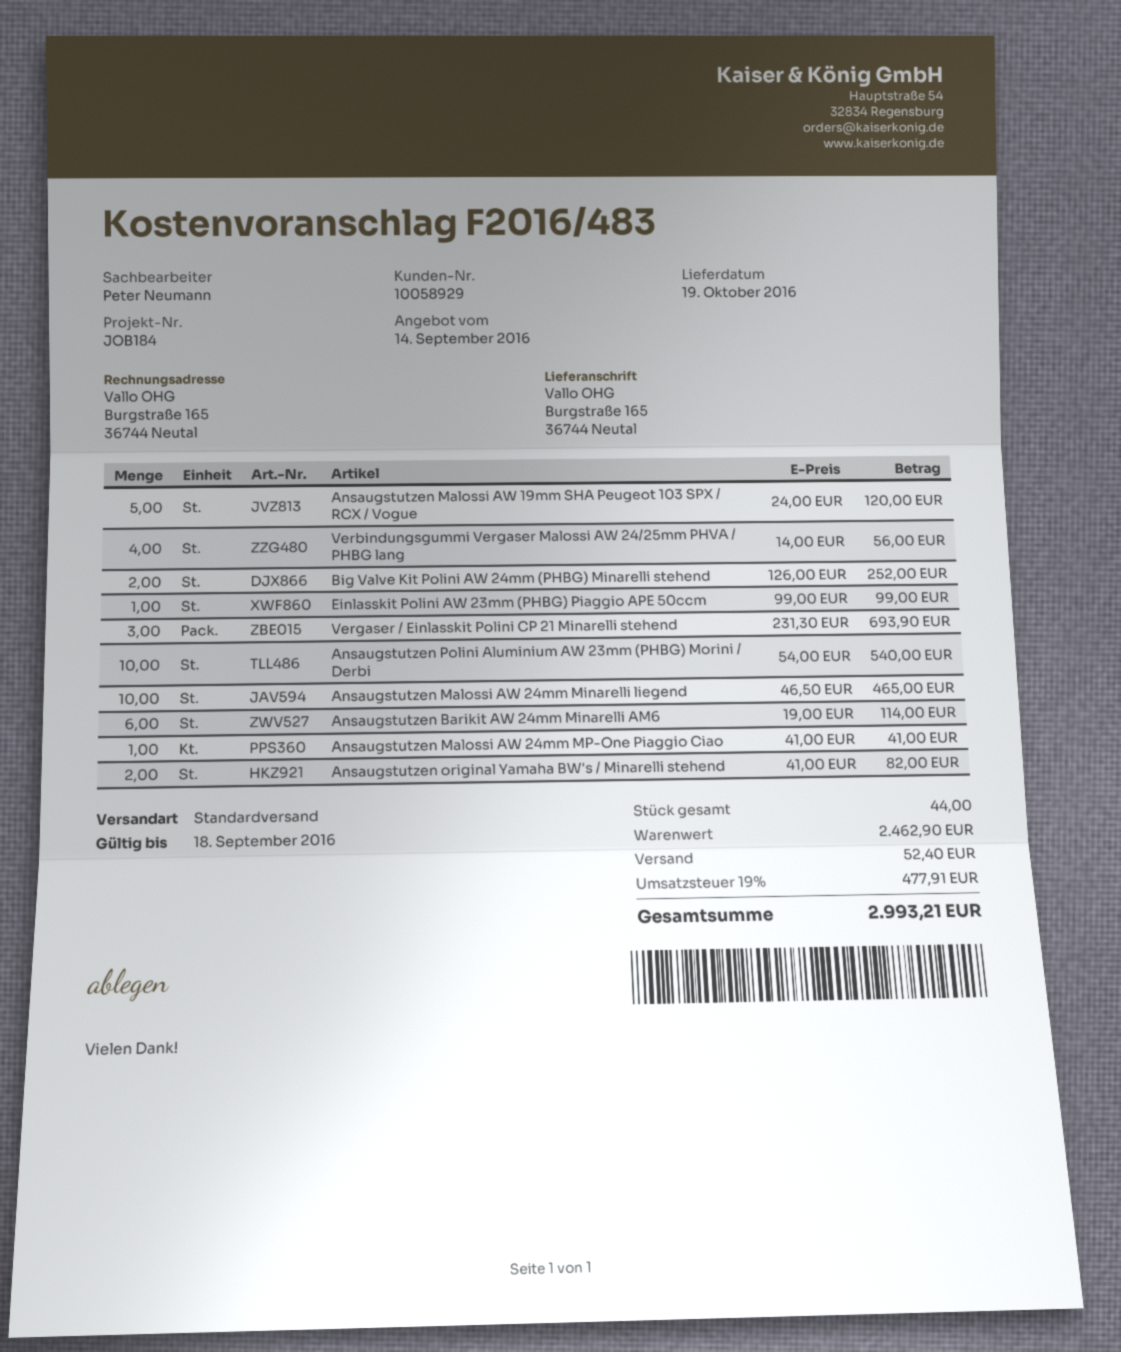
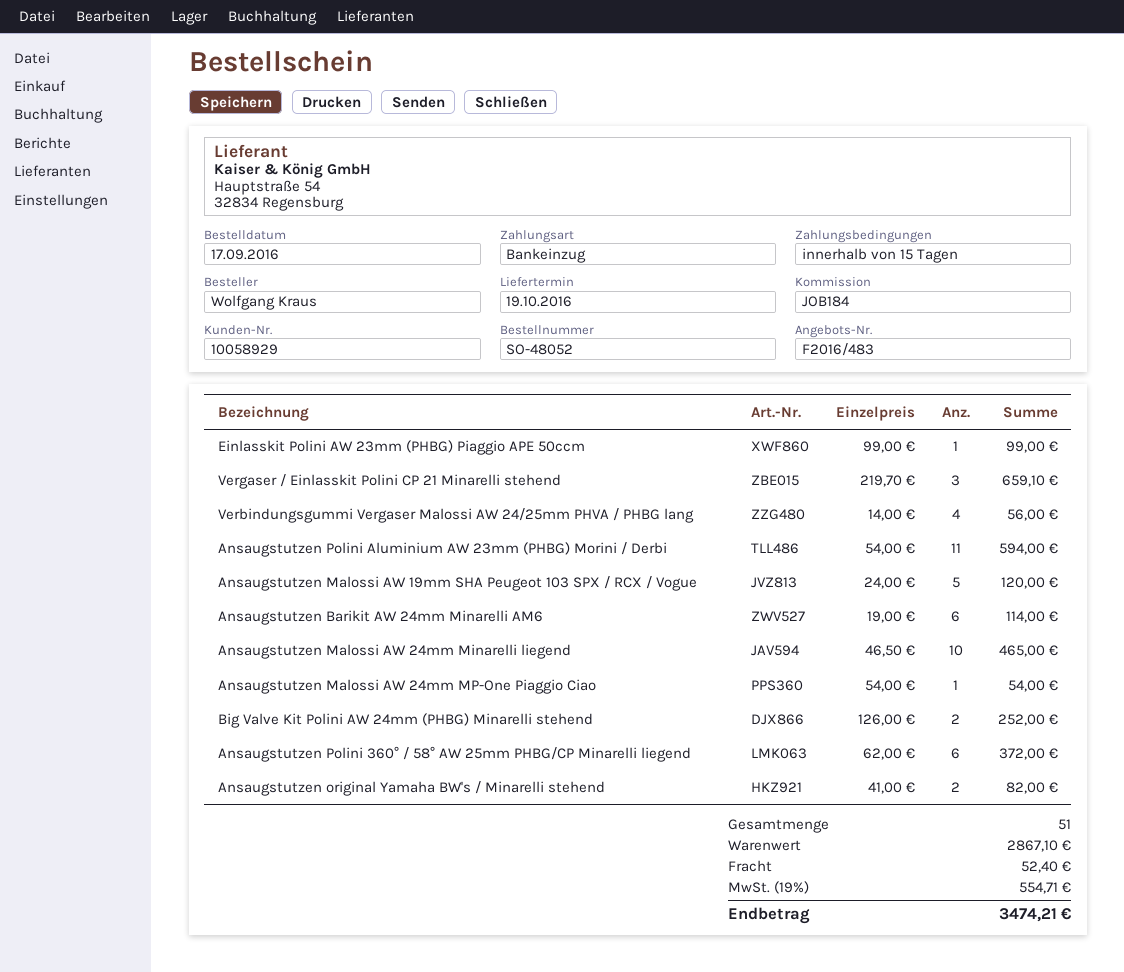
Vergaser / Einlasskit Polini CP 21 Minarelli stehend: 3 x 231.30 = 693.90 -> 3 x 219.70 = 659.10
Ansaugstutzen Polini Aluminium AW 23mm (PHBG) Morini / Derbi: 10 x 54.00 = 540.00 -> 11 x 54.00 = 594.00
Ansaugstutzen Malossi AW 24mm MP-One Piaggio Ciao: 1 x 41.00 = 41.00 -> 1 x 54.00 = 54.00
Ansaugstutzen Polini 360° / 58° AW 25mm PHBG/CP Minarelli liegend: none -> 6 x 62.00 = 372.00
total quantity: 44 -> 51
subtotal: 2462.90 -> 2867.10
tax: 19% = 477.91 -> 19% = 554.71
total: 2993.21 -> 3474.21

